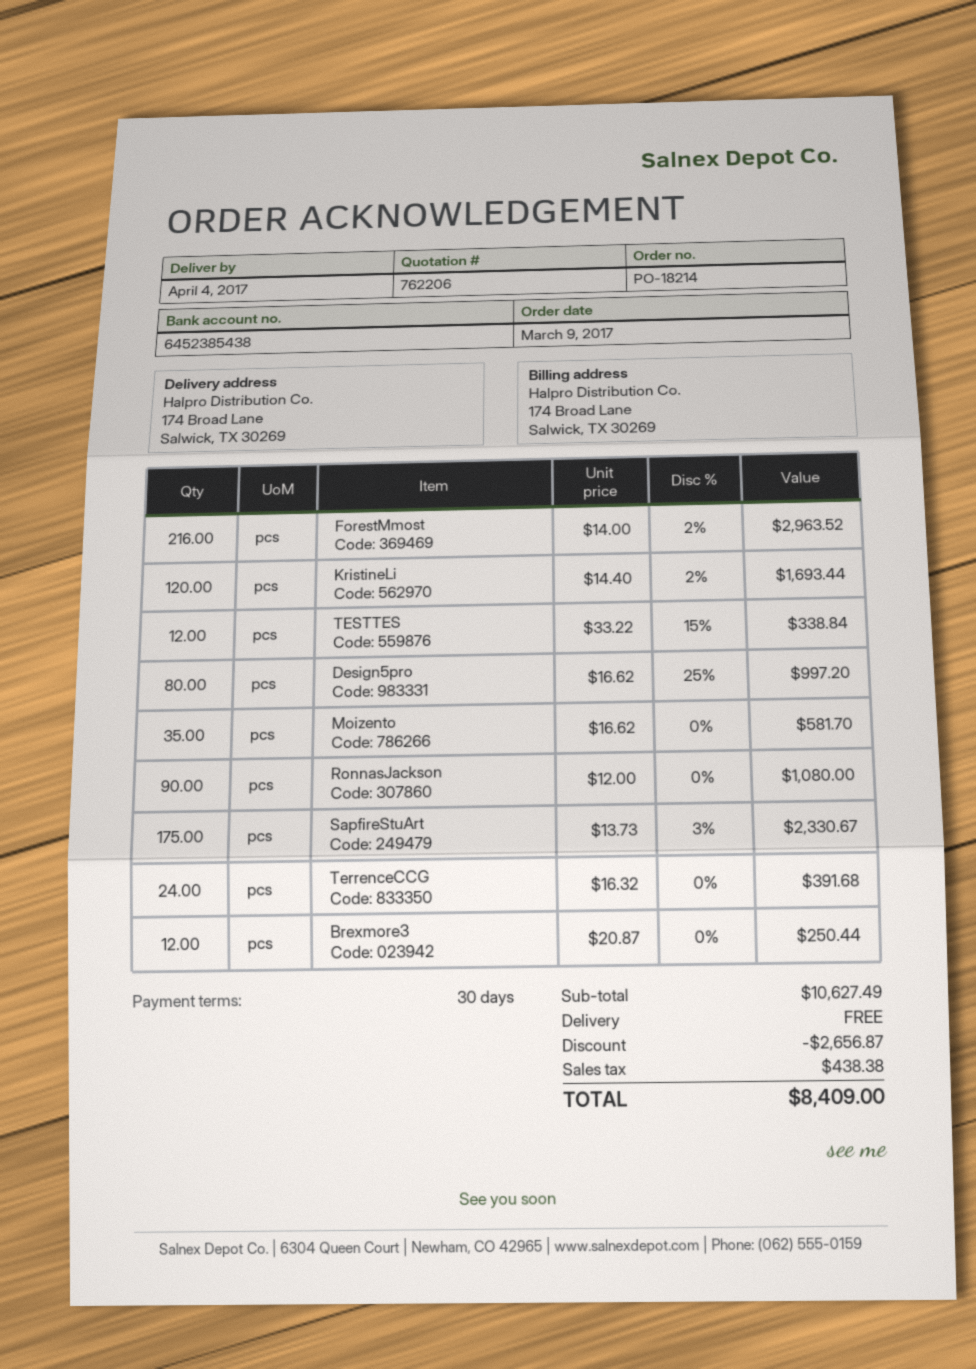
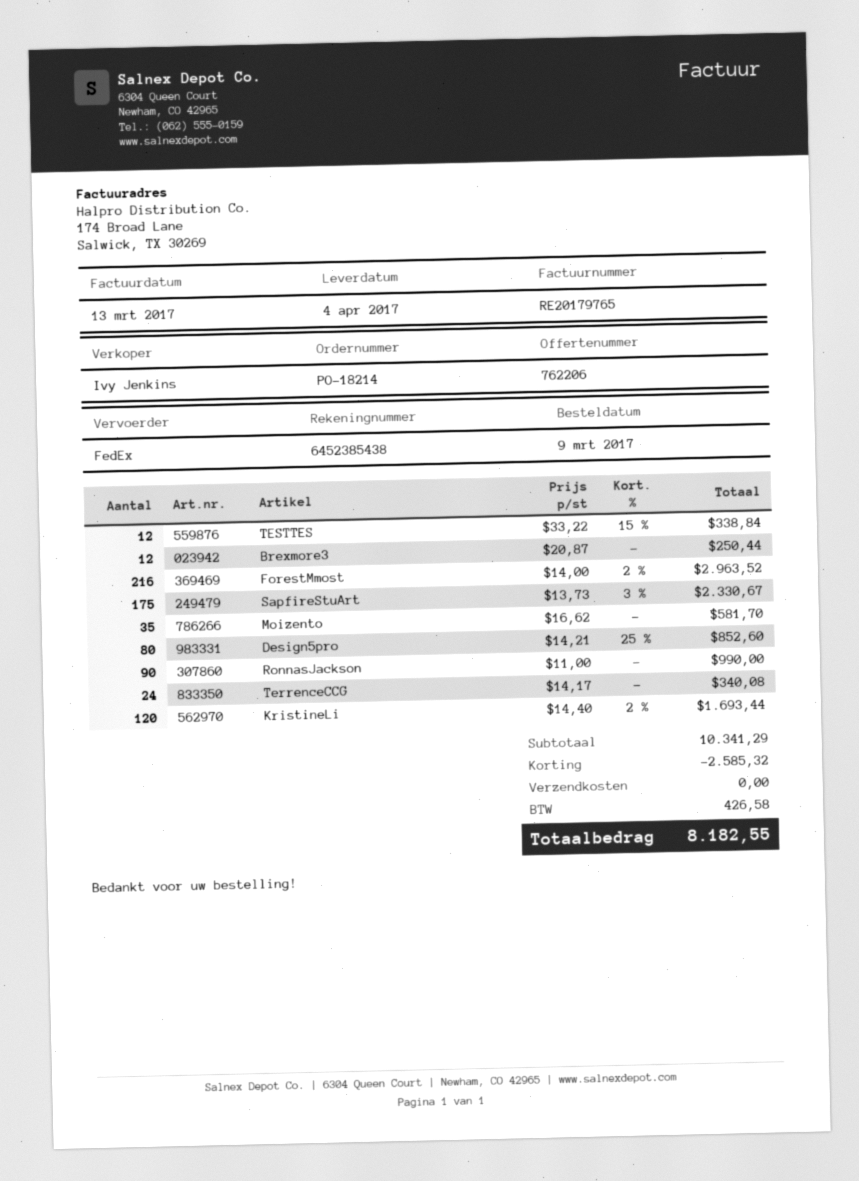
Design5pro: 80 x 16.62 - 25% = 997.20 -> 80 x 14.21 - 25% = 852.60
RonnasJackson: 90 x 12.00 = 1080.00 -> 90 x 11.00 = 990.00
TerrenceCCG: 24 x 16.32 = 391.68 -> 24 x 14.17 = 340.08
subtotal: 10627.49 -> 10341.29
discount: 2656.87 -> 2585.32
tax: 438.38 -> 426.58
total: 8409.00 -> 8182.55

